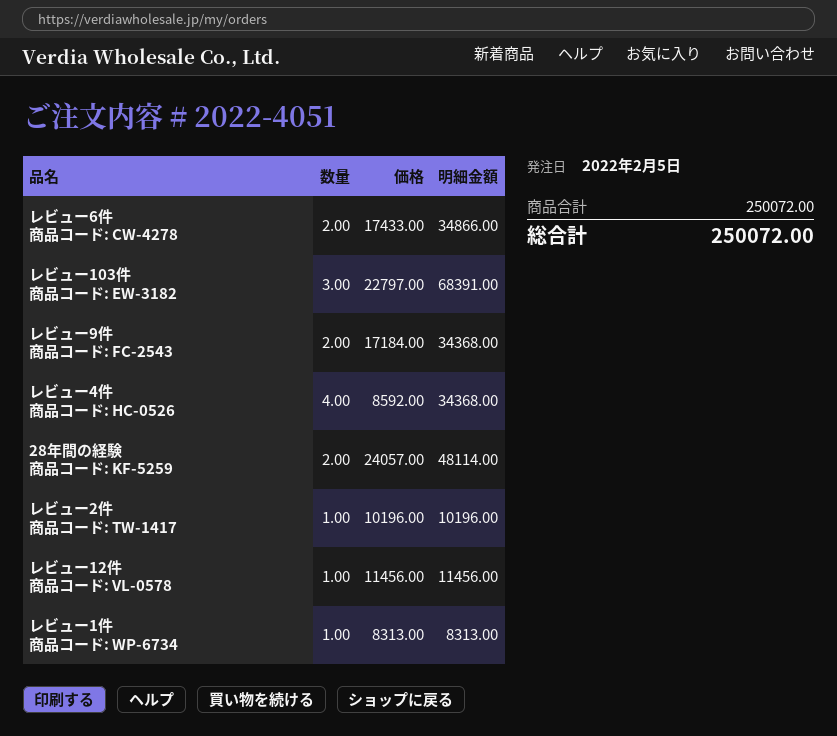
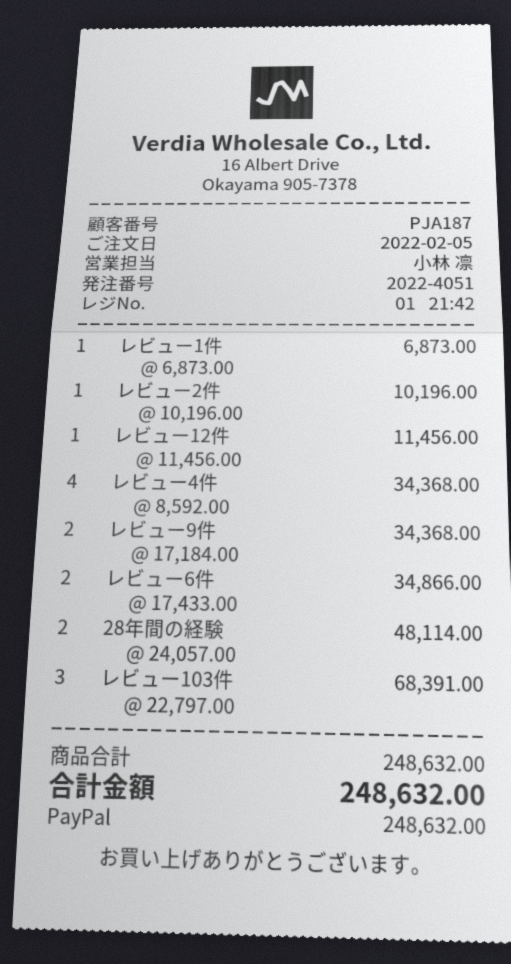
レビュー1件: 1 x 8313.00 = 8313.00 -> 1 x 6873.00 = 6873.00
subtotal: 250072.00 -> 248632.00
total: 250072.00 -> 248632.00

